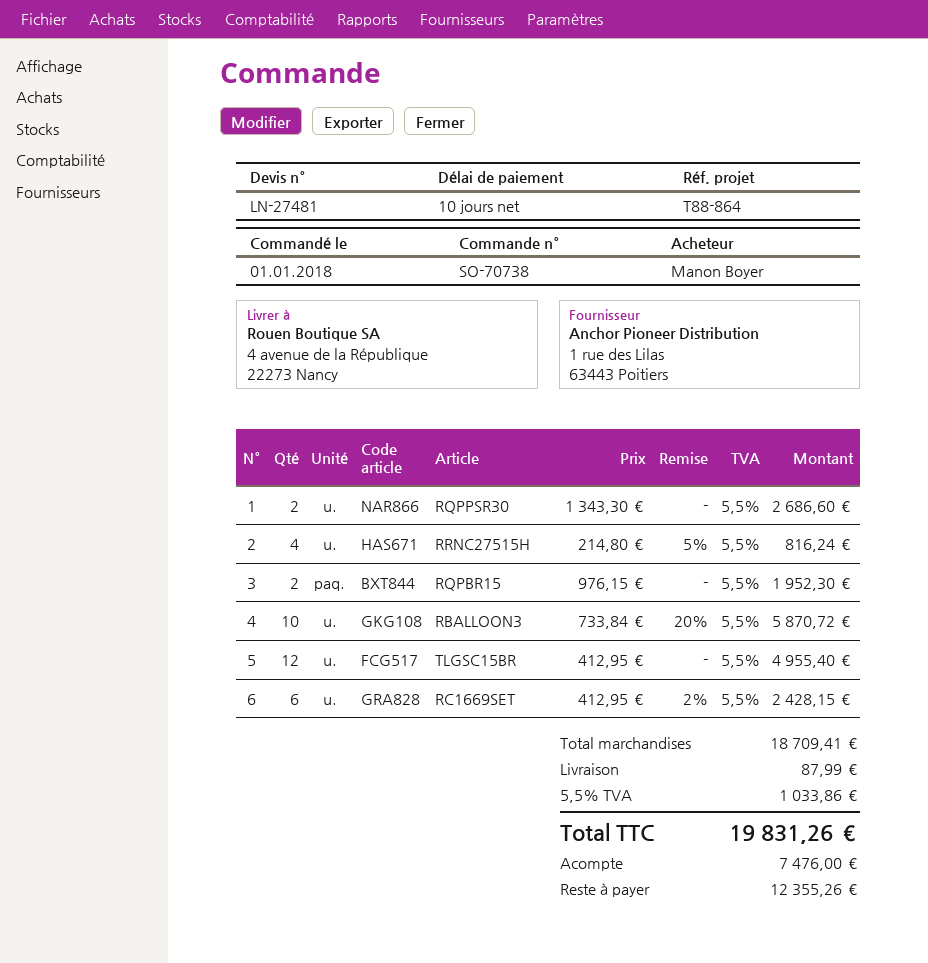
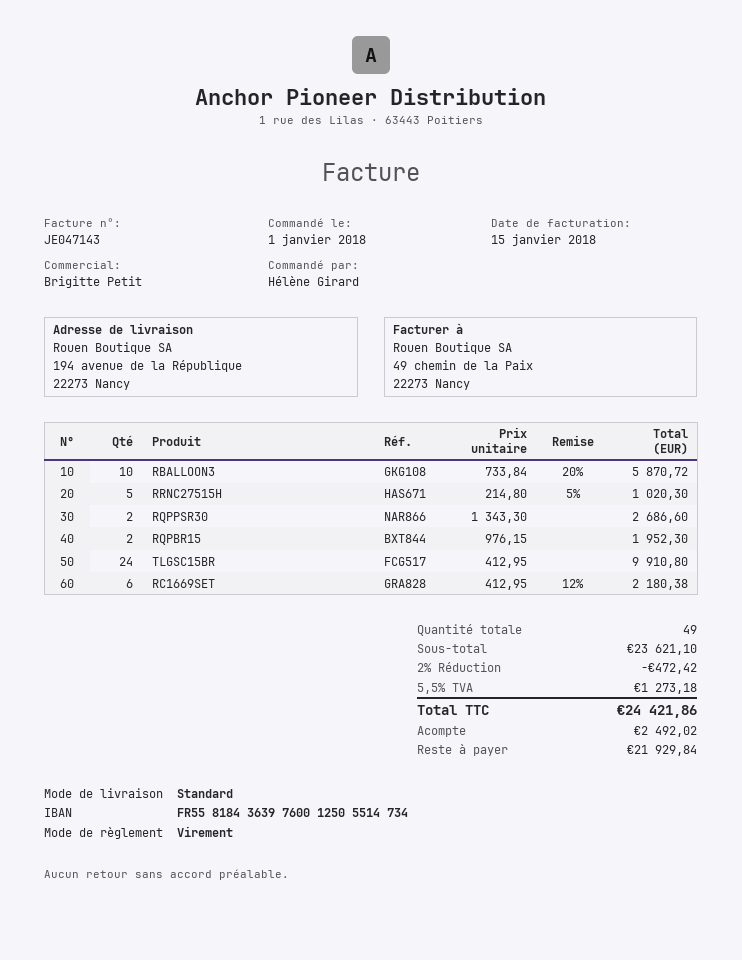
ordered by: Manon Boyer -> Hélène Girard
ship to: 4 avenue de la République, 22273 Nancy -> 194 avenue de la République, 22273 Nancy
RRNC27515H: 4 x 214.80 - 5% = 816.24 -> 5 x 214.80 - 5% = 1020.30
TLGSC15BR: 12 x 412.95 = 4955.40 -> 24 x 412.95 = 9910.80
RC1669SET: 6 x 412.95 - 2% = 2428.15 -> 6 x 412.95 - 12% = 2180.38
subtotal: 18709.41 -> 23621.10
discount: none -> 2% = 472.42
shipping: 87.99 -> none
tax: 5.5% = 1033.86 -> 5.5% = 1273.18
total: 19831.26 -> 24421.86
deposit: 7476.00 -> 2492.02
balance: 12355.26 -> 21929.84

